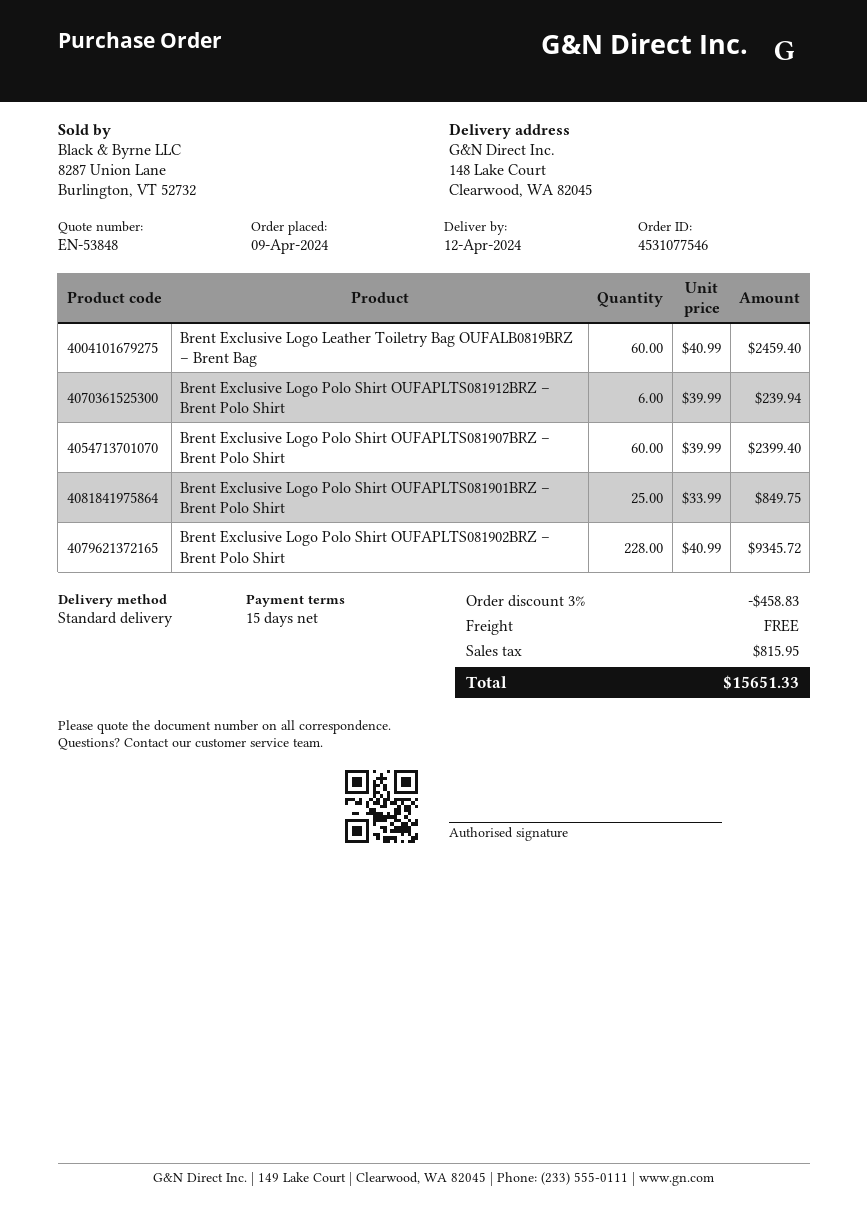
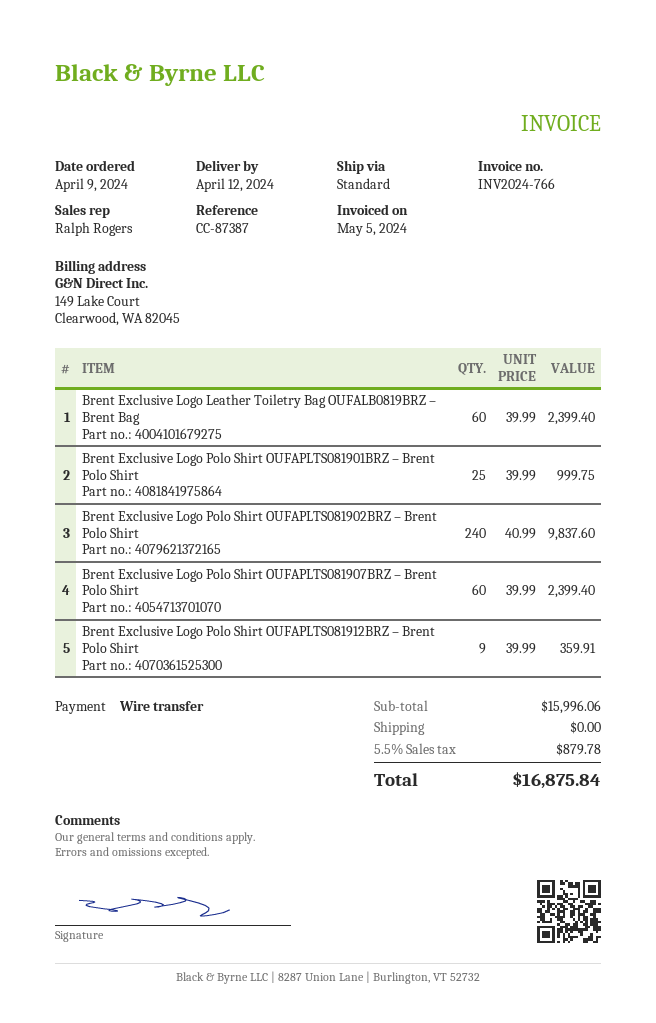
Brent Exclusive Logo Leather Toiletry Bag OUFALB0819BRZ – Brent Bag: 60 x 40.99 = 2459.40 -> 60 x 39.99 = 2399.40
Brent Exclusive Logo Polo Shirt OUFAPLTS081912BRZ – Brent Polo Shirt: 6 x 39.99 = 239.94 -> 9 x 39.99 = 359.91
Brent Exclusive Logo Polo Shirt OUFAPLTS081901BRZ – Brent Polo Shirt: 25 x 33.99 = 849.75 -> 25 x 39.99 = 999.75
Brent Exclusive Logo Polo Shirt OUFAPLTS081902BRZ – Brent Polo Shirt: 228 x 40.99 = 9345.72 -> 240 x 40.99 = 9837.60
discount: 3% = 458.83 -> none
tax: 815.95 -> 879.78
total: 15651.33 -> 16875.84

